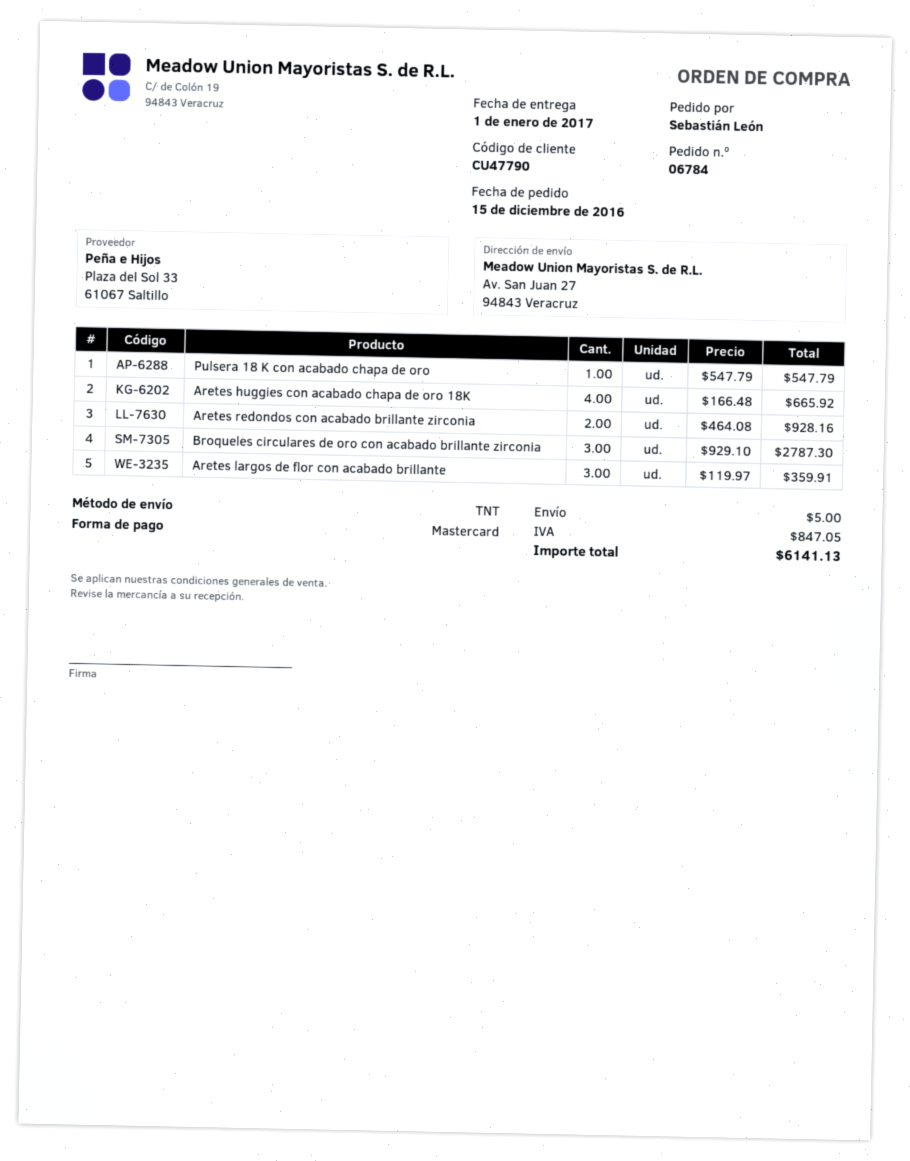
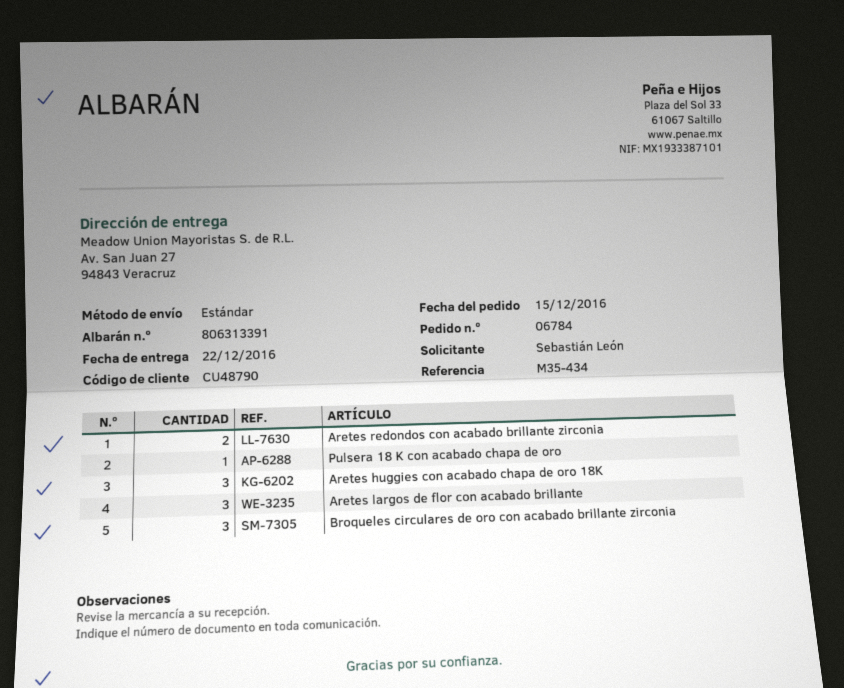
delivery date: 2017-01-01 -> 2016-12-22
customer number: CU47790 -> CU48790
shipping method: TNT -> standard
Aretes huggies con acabado chapa de oro 18K: 4 -> 3

